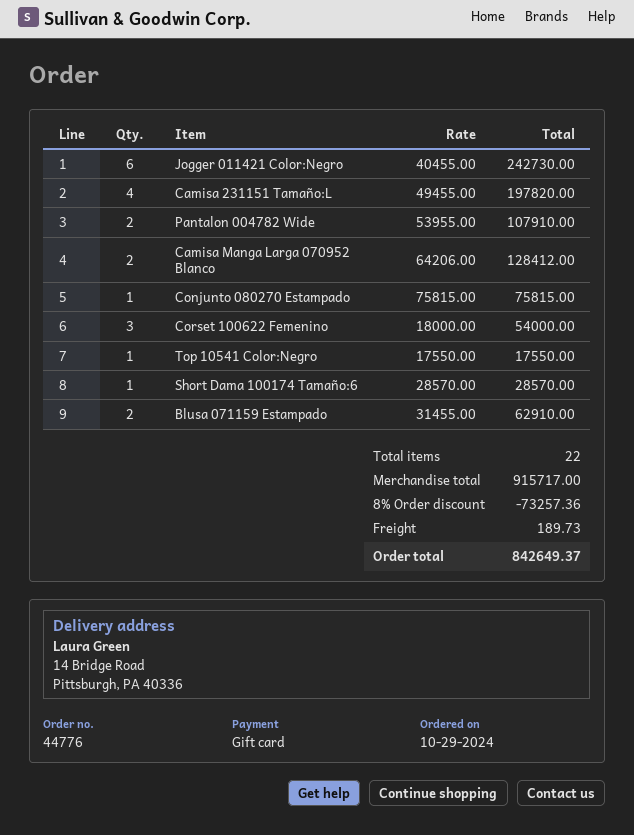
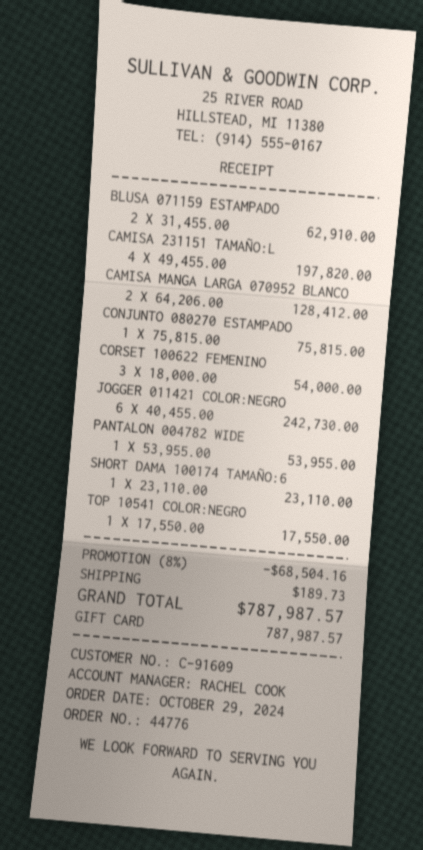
Pantalon 004782 Wide: 2 x 53955.00 = 107910.00 -> 1 x 53955.00 = 53955.00
Short Dama 100174 Tamaño:6: 1 x 28570.00 = 28570.00 -> 1 x 23110.00 = 23110.00
discount: 8% = 73257.36 -> 8% = 68504.16
total: 842649.37 -> 787987.57

